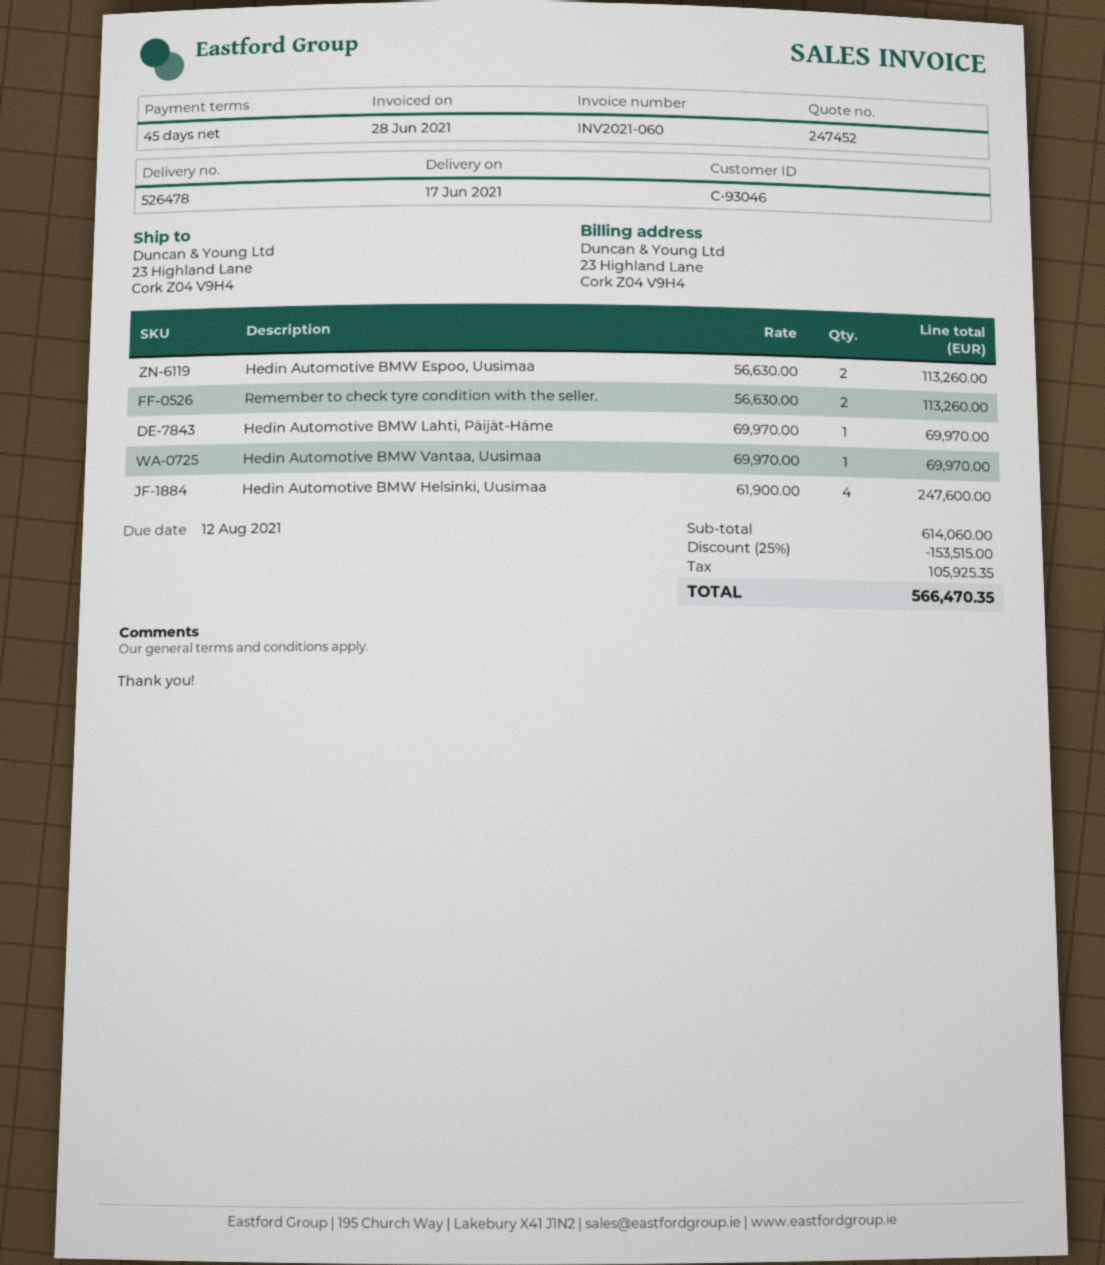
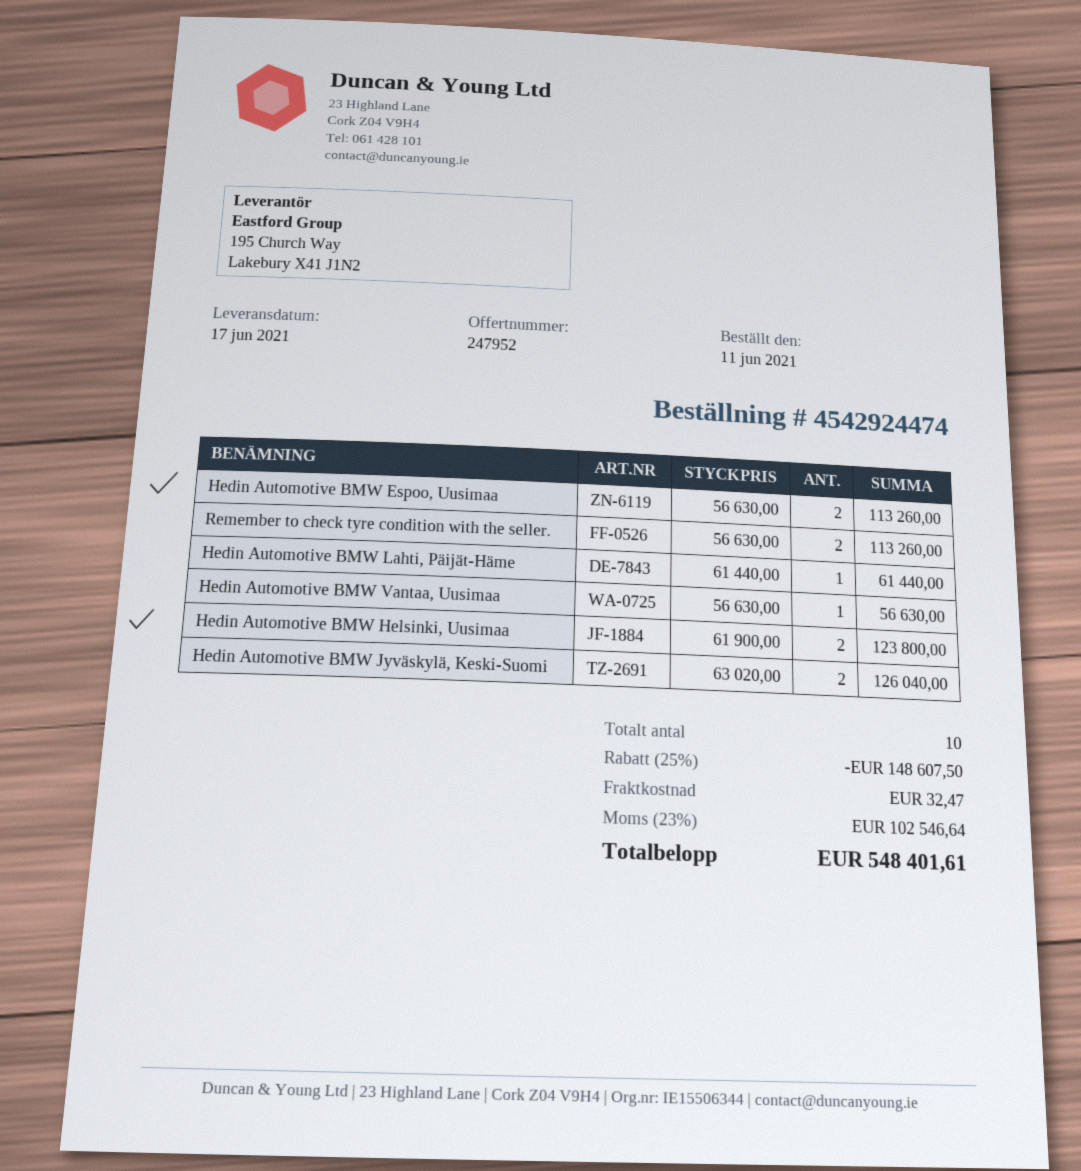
quote number: 247452 -> 247952
Hedin Automotive BMW Lahti, Päijät-Häme: 1 x 69970.00 = 69970.00 -> 1 x 61440.00 = 61440.00
Hedin Automotive BMW Vantaa, Uusimaa: 1 x 69970.00 = 69970.00 -> 1 x 56630.00 = 56630.00
Hedin Automotive BMW Helsinki, Uusimaa: 4 x 61900.00 = 247600.00 -> 2 x 61900.00 = 123800.00
Hedin Automotive BMW Jyväskylä, Keski-Suomi: none -> 2 x 63020.00 = 126040.00
discount: 25% = 153515.00 -> 25% = 148607.50
shipping: none -> 32.47
tax: 105925.35 -> 102546.64
total: 566470.35 -> 548401.61

